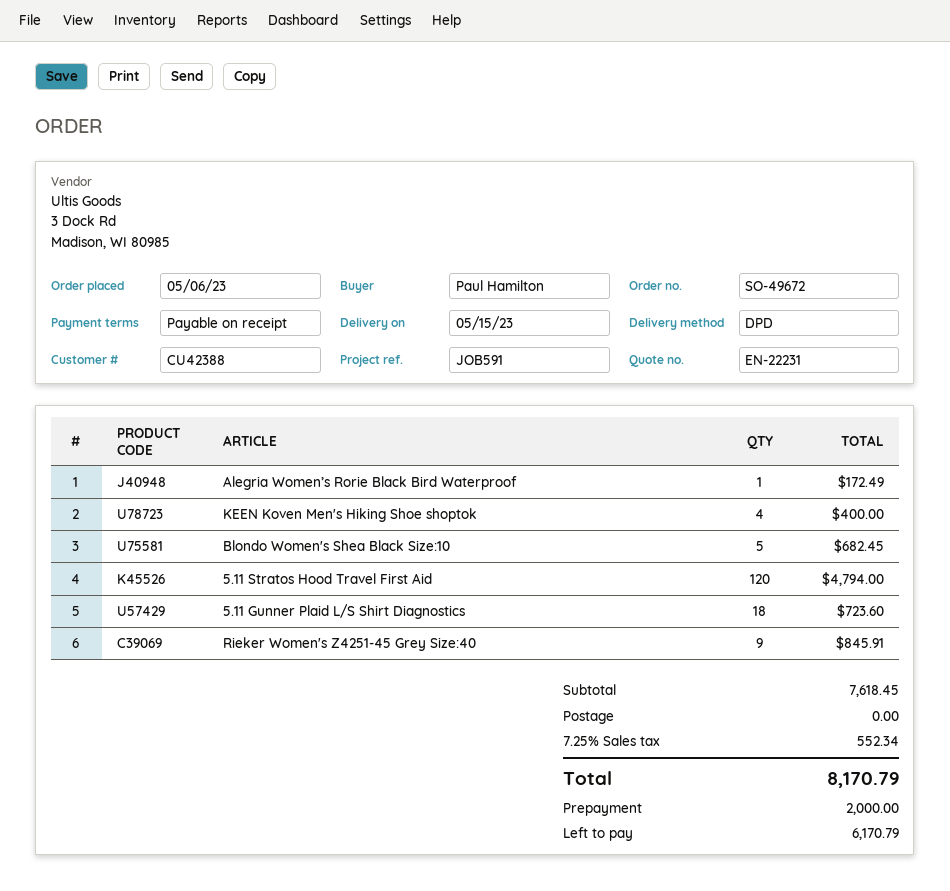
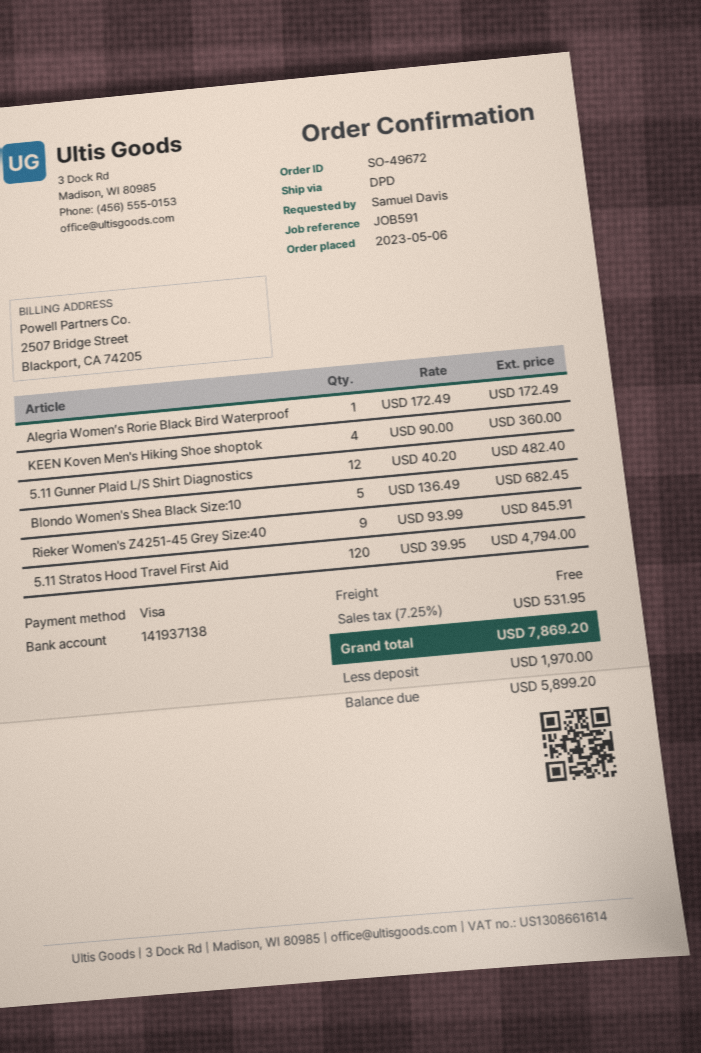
ordered by: Paul Hamilton -> Samuel Davis
KEEN Koven Men's Hiking Shoe shoptok: 4 for 400.00 -> 4 for 360.00
5.11 Gunner Plaid L/S Shirt Diagnostics: 18 for 723.60 -> 12 for 482.40
tax: 7.25% = 552.34 -> 7.25% = 531.95
total: 8170.79 -> 7869.20
deposit: 2000.00 -> 1970.00
balance: 6170.79 -> 5899.20

